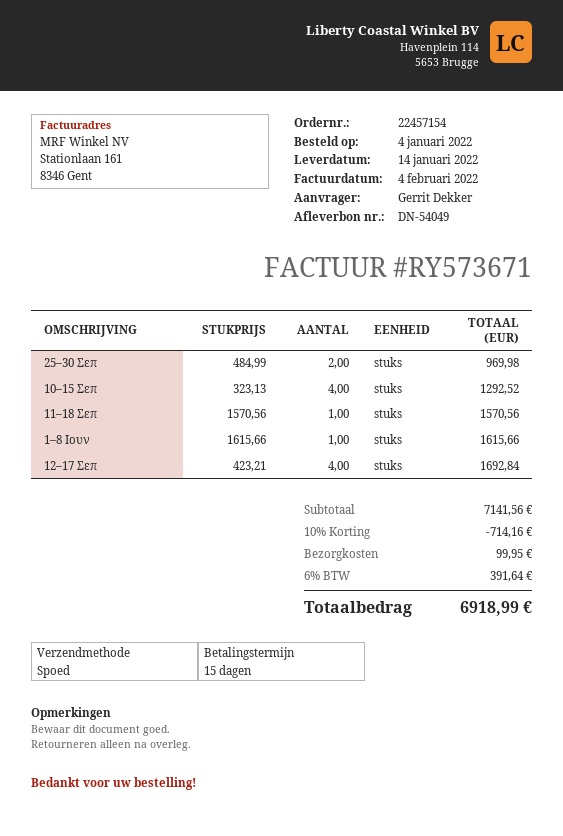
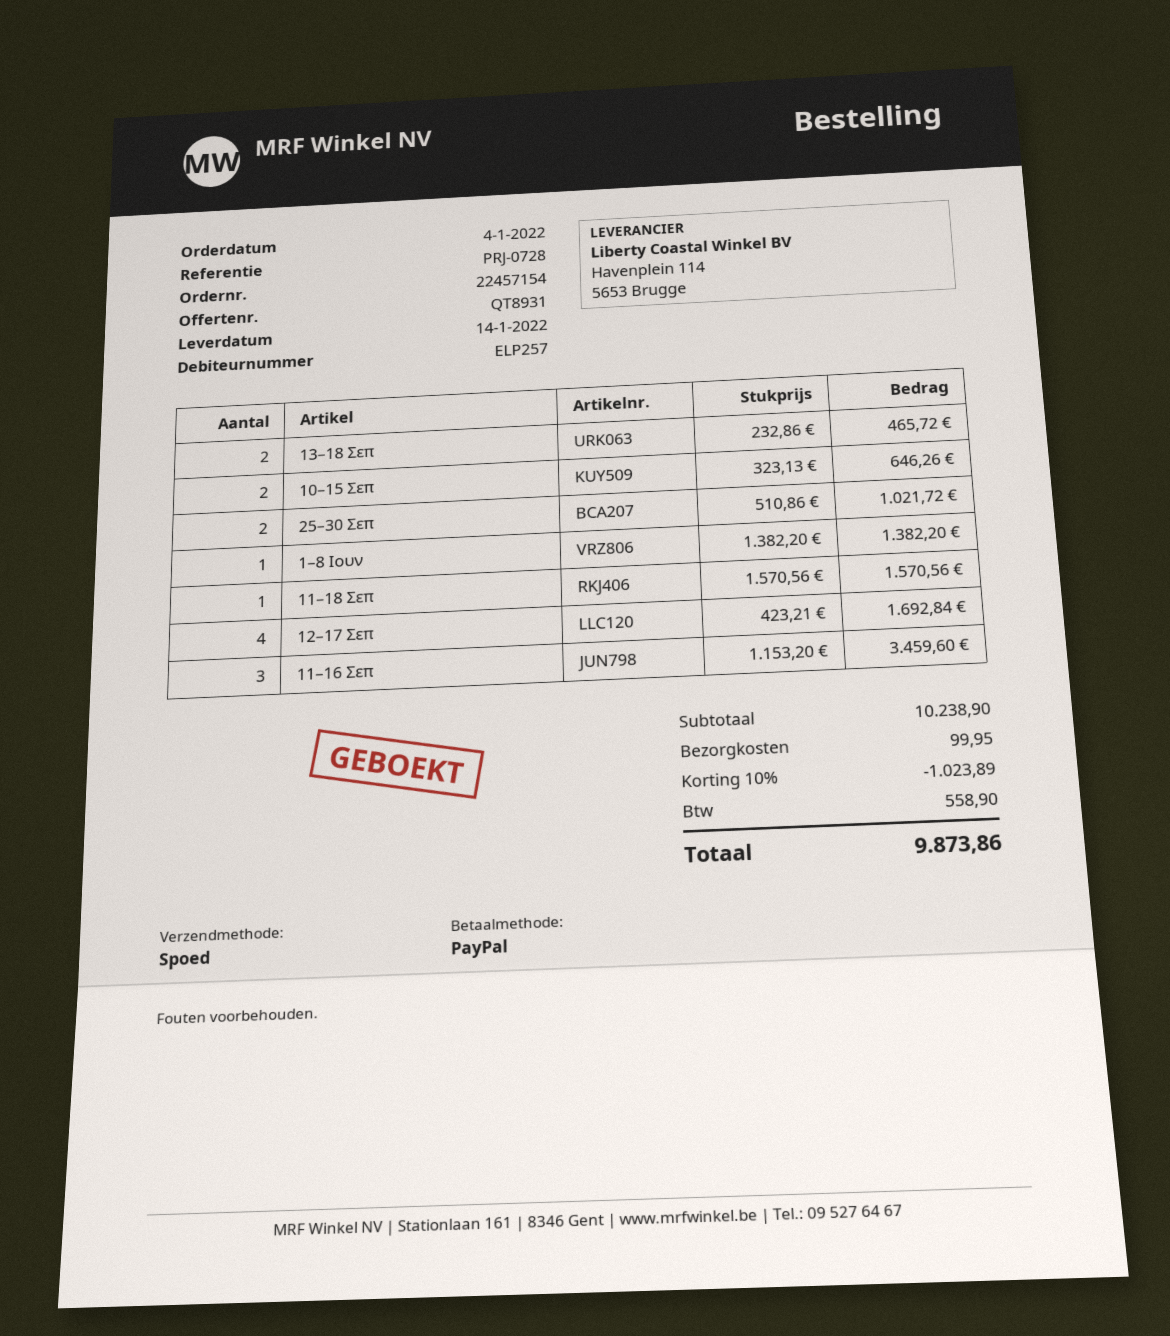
25–30 Σεπ: 2 x 484.99 = 969.98 -> 2 x 510.86 = 1021.72
10–15 Σεπ: 4 x 323.13 = 1292.52 -> 2 x 323.13 = 646.26
1–8 Ιουν: 1 x 1615.66 = 1615.66 -> 1 x 1382.20 = 1382.20
13–18 Σεπ: none -> 2 x 232.86 = 465.72
11–16 Σεπ: none -> 3 x 1153.20 = 3459.60
subtotal: 7141.56 -> 10238.90
discount: 10% = 714.16 -> 10% = 1023.89
tax: 391.64 -> 558.90
total: 6918.99 -> 9873.86

